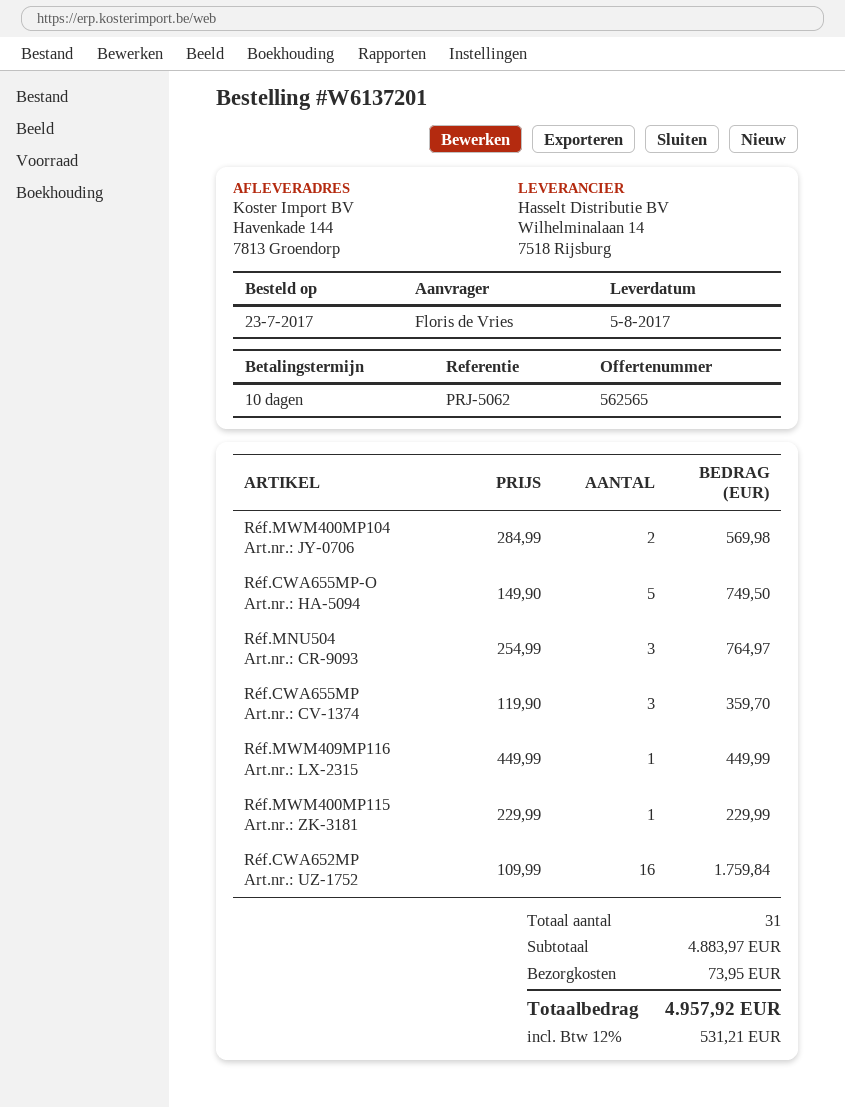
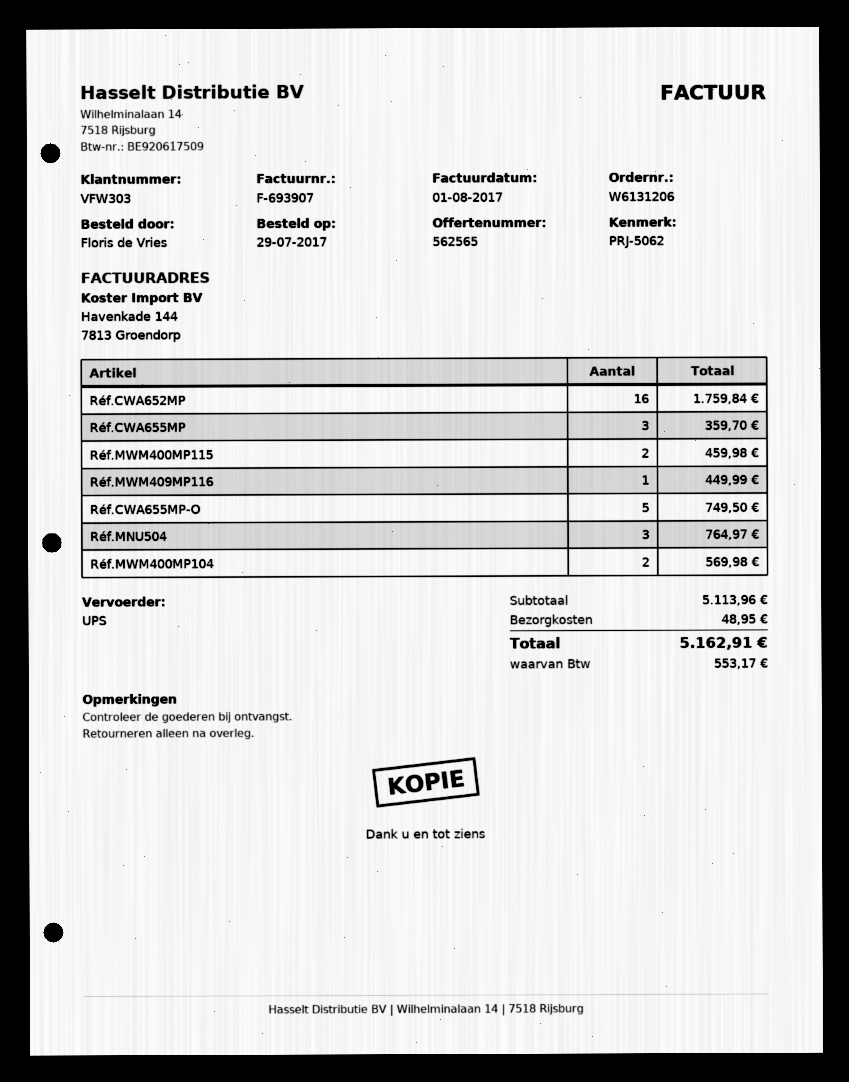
order number: W6137201 -> W6131206
order date: 2017-07-23 -> 2017-07-29
Réf.MWM400MP115: 1 for 229.99 -> 2 for 459.98
subtotal: 4883.97 -> 5113.96
shipping: 73.95 -> 48.95
tax: 531.21 -> 553.17
total: 4957.92 -> 5162.91

